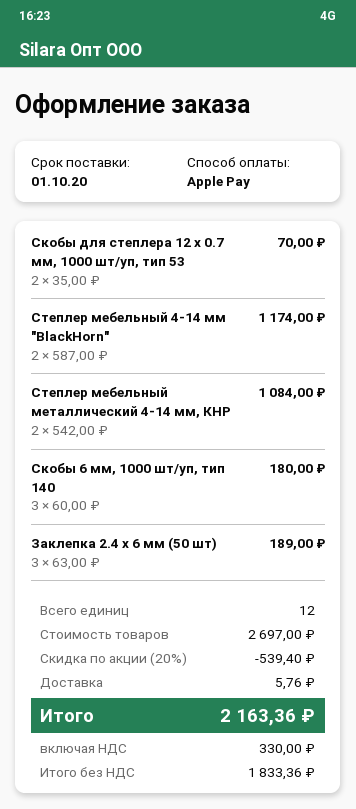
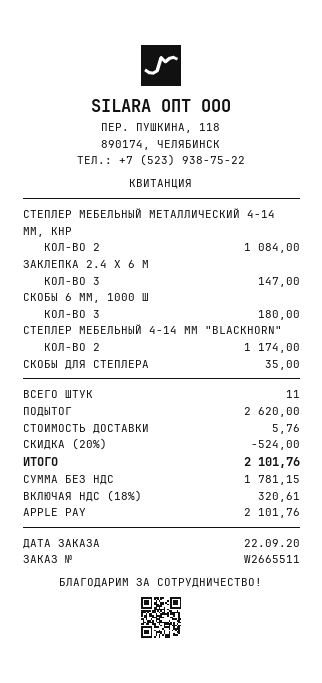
Скобы для степлера 12 х 0.7 мм, 1000 шт/уп, тип 53: 2 for 70.00 -> 1 for 35.00
Заклепка 2.4 х 6 мм (50 шт): 3 for 189.00 -> 3 for 147.00
total quantity: 12 -> 11
subtotal: 2697.00 -> 2620.00
discount: 20% = 539.40 -> 20% = 524.00
net: 1833.36 -> 1781.15
tax: 330.00 -> 320.61
total: 2163.36 -> 2101.76

